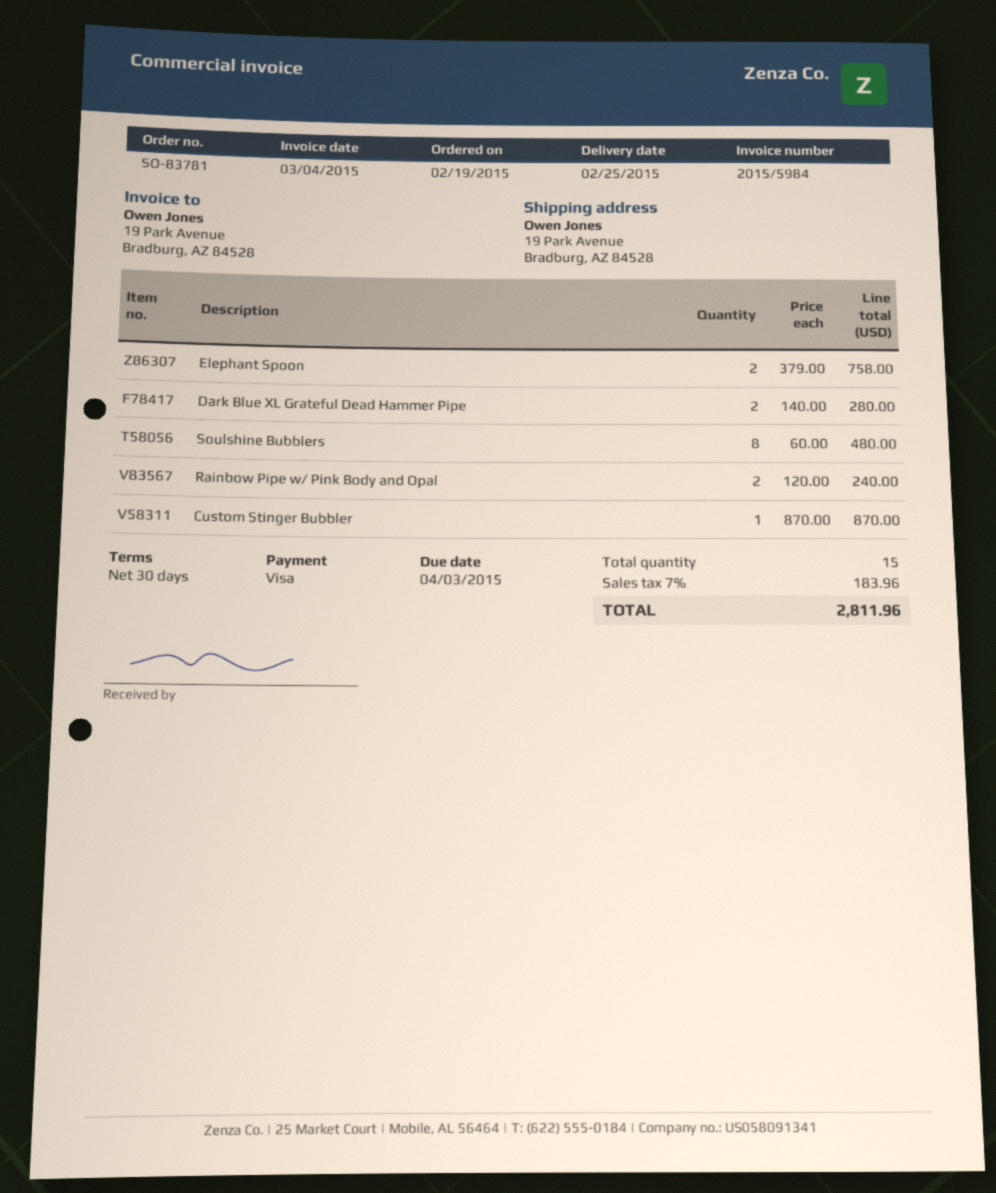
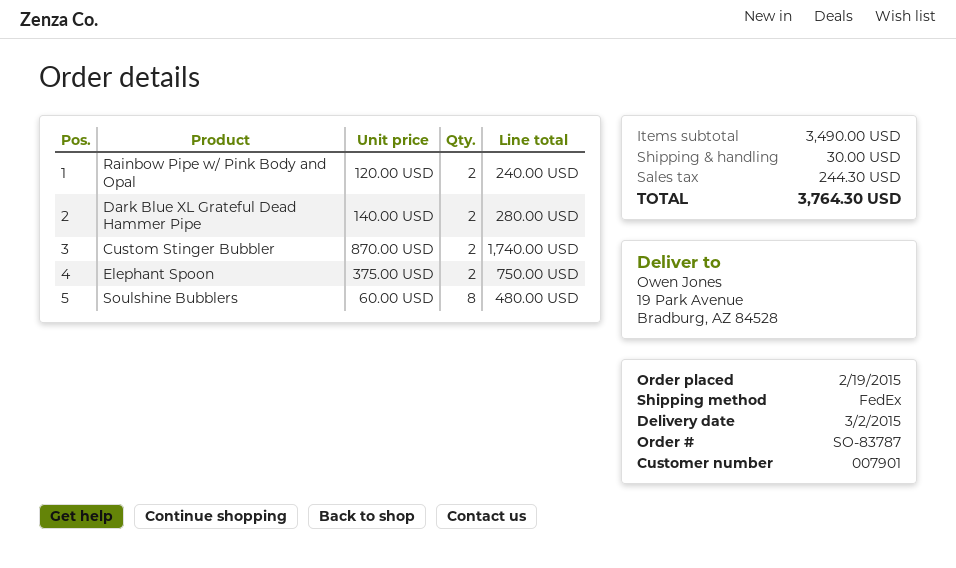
order number: SO-83781 -> SO-83787
delivery date: 2015-02-25 -> 2015-03-02
Elephant Spoon: 2 x 379.00 = 758.00 -> 2 x 375.00 = 750.00
Custom Stinger Bubbler: 1 x 870.00 = 870.00 -> 2 x 870.00 = 1740.00
shipping: none -> 30.00
tax: 183.96 -> 244.30
total: 2811.96 -> 3764.30

